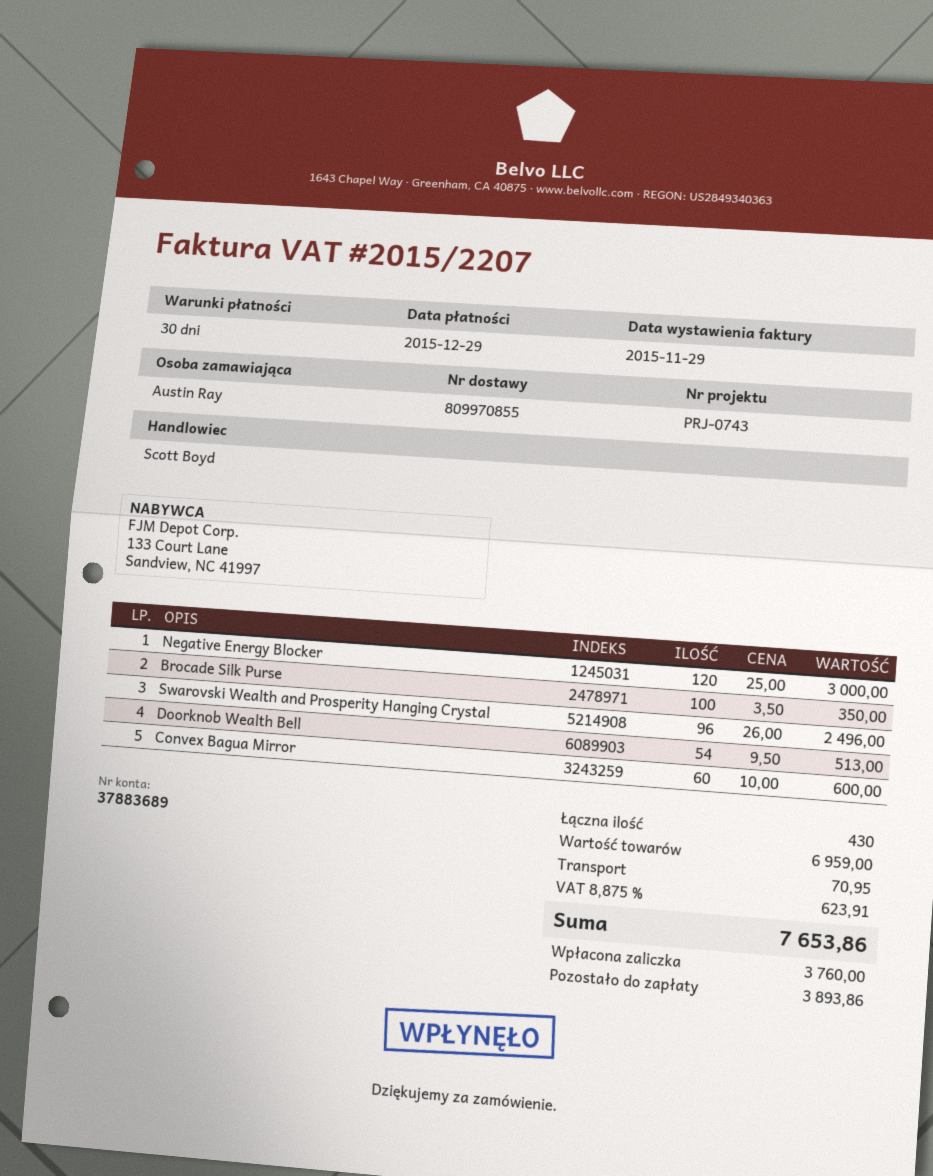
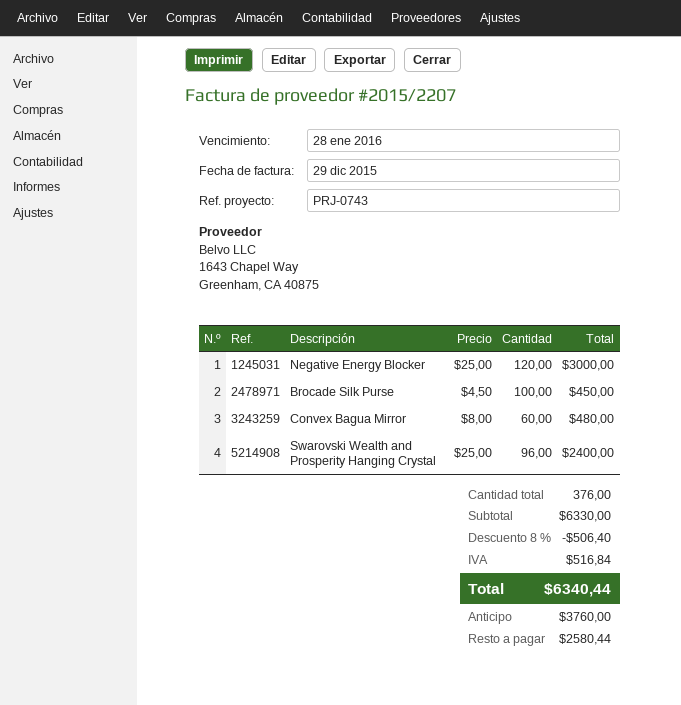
invoice date: 2015-11-29 -> 2015-12-29
due date: 2015-12-29 -> 2016-01-28
Brocade Silk Purse: 100 x 3.50 = 350.00 -> 100 x 4.50 = 450.00
Swarovski Wealth and Prosperity Hanging Crystal: 96 x 26.00 = 2496.00 -> 96 x 25.00 = 2400.00
Doorknob Wealth Bell: 54 x 9.50 = 513.00 -> none
Convex Bagua Mirror: 60 x 10.00 = 600.00 -> 60 x 8.00 = 480.00
total quantity: 430 -> 376
subtotal: 6959.00 -> 6330.00
discount: none -> 8% = 506.40
shipping: 70.95 -> none
tax: 623.91 -> 516.84
total: 7653.86 -> 6340.44
balance: 3893.86 -> 2580.44

